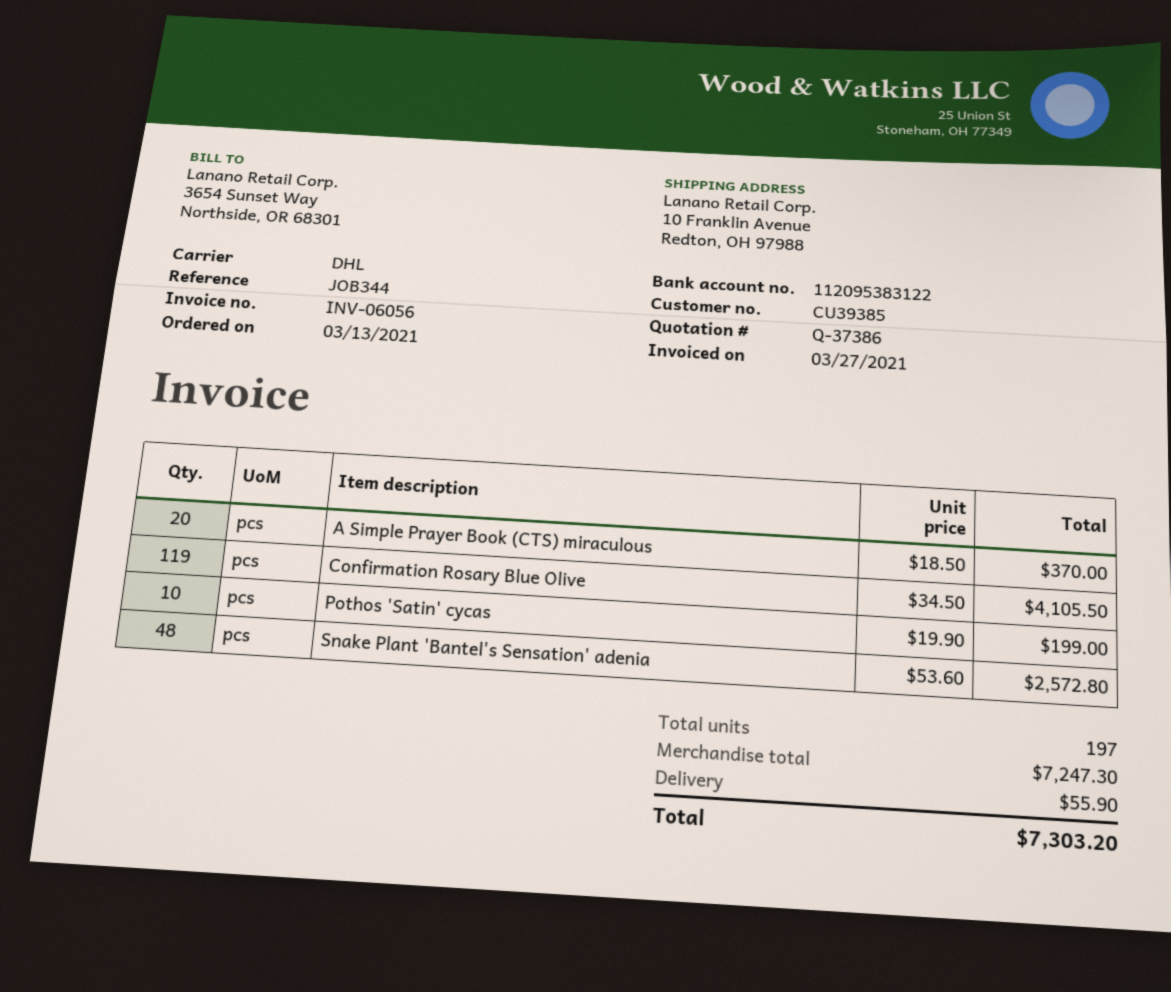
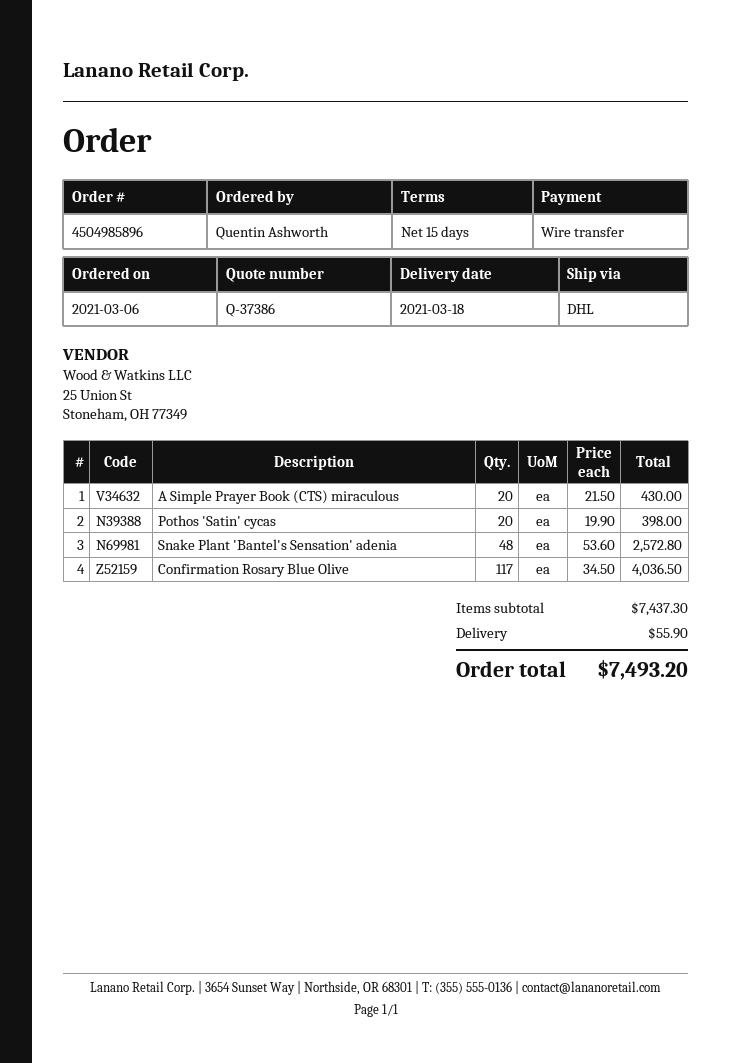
order date: 2021-03-13 -> 2021-03-06
A Simple Prayer Book (CTS) miraculous: 20 x 18.50 = 370.00 -> 20 x 21.50 = 430.00
Confirmation Rosary Blue Olive: 119 x 34.50 = 4105.50 -> 117 x 34.50 = 4036.50
Pothos 'Satin' cycas: 10 x 19.90 = 199.00 -> 20 x 19.90 = 398.00
subtotal: 7247.30 -> 7437.30
total: 7303.20 -> 7493.20

